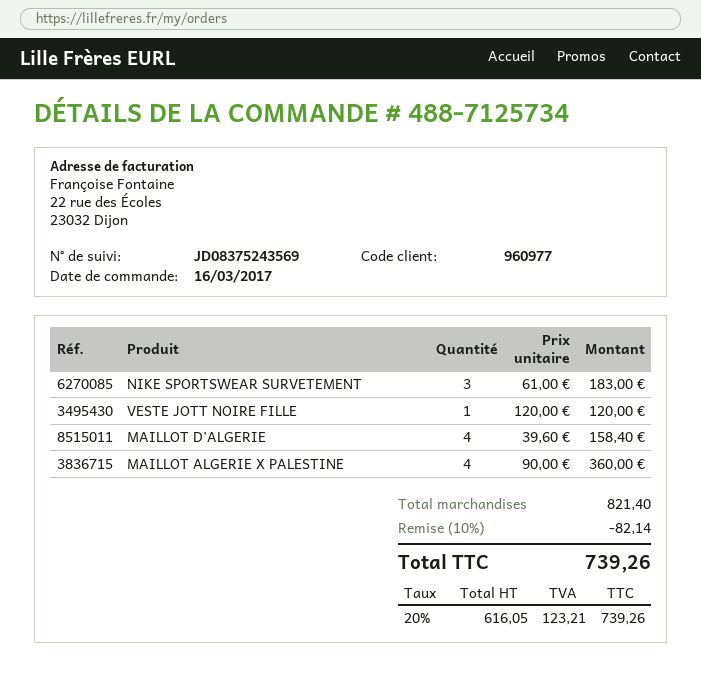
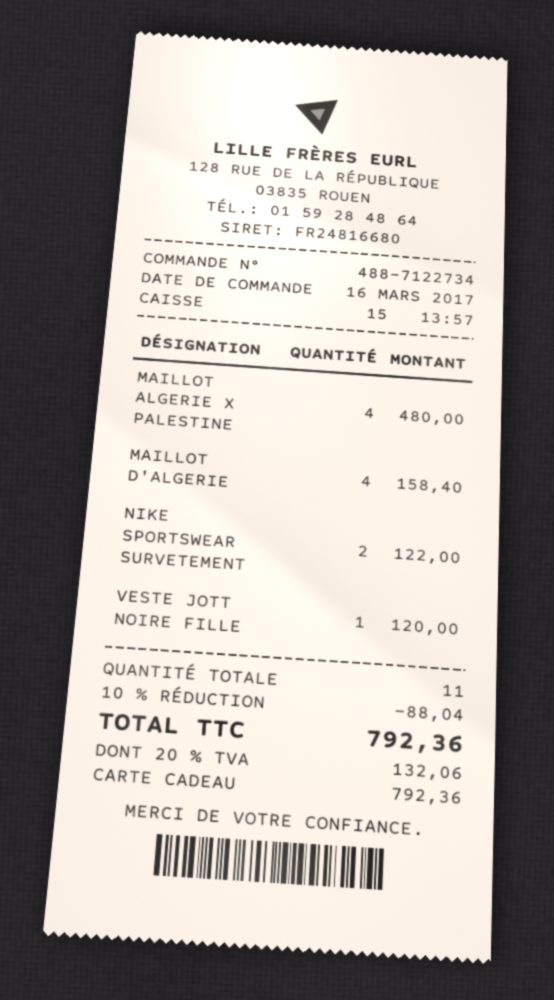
order number: 488-7125734 -> 488-7122734
NIKE SPORTSWEAR SURVETEMENT: 3 for 183.00 -> 2 for 122.00
MAILLOT ALGERIE X PALESTINE: 4 for 360.00 -> 4 for 480.00
discount: 10% = 82.14 -> 10% = 88.04
tax: 20% = 123.21 -> 20% = 132.06
total: 739.26 -> 792.36

